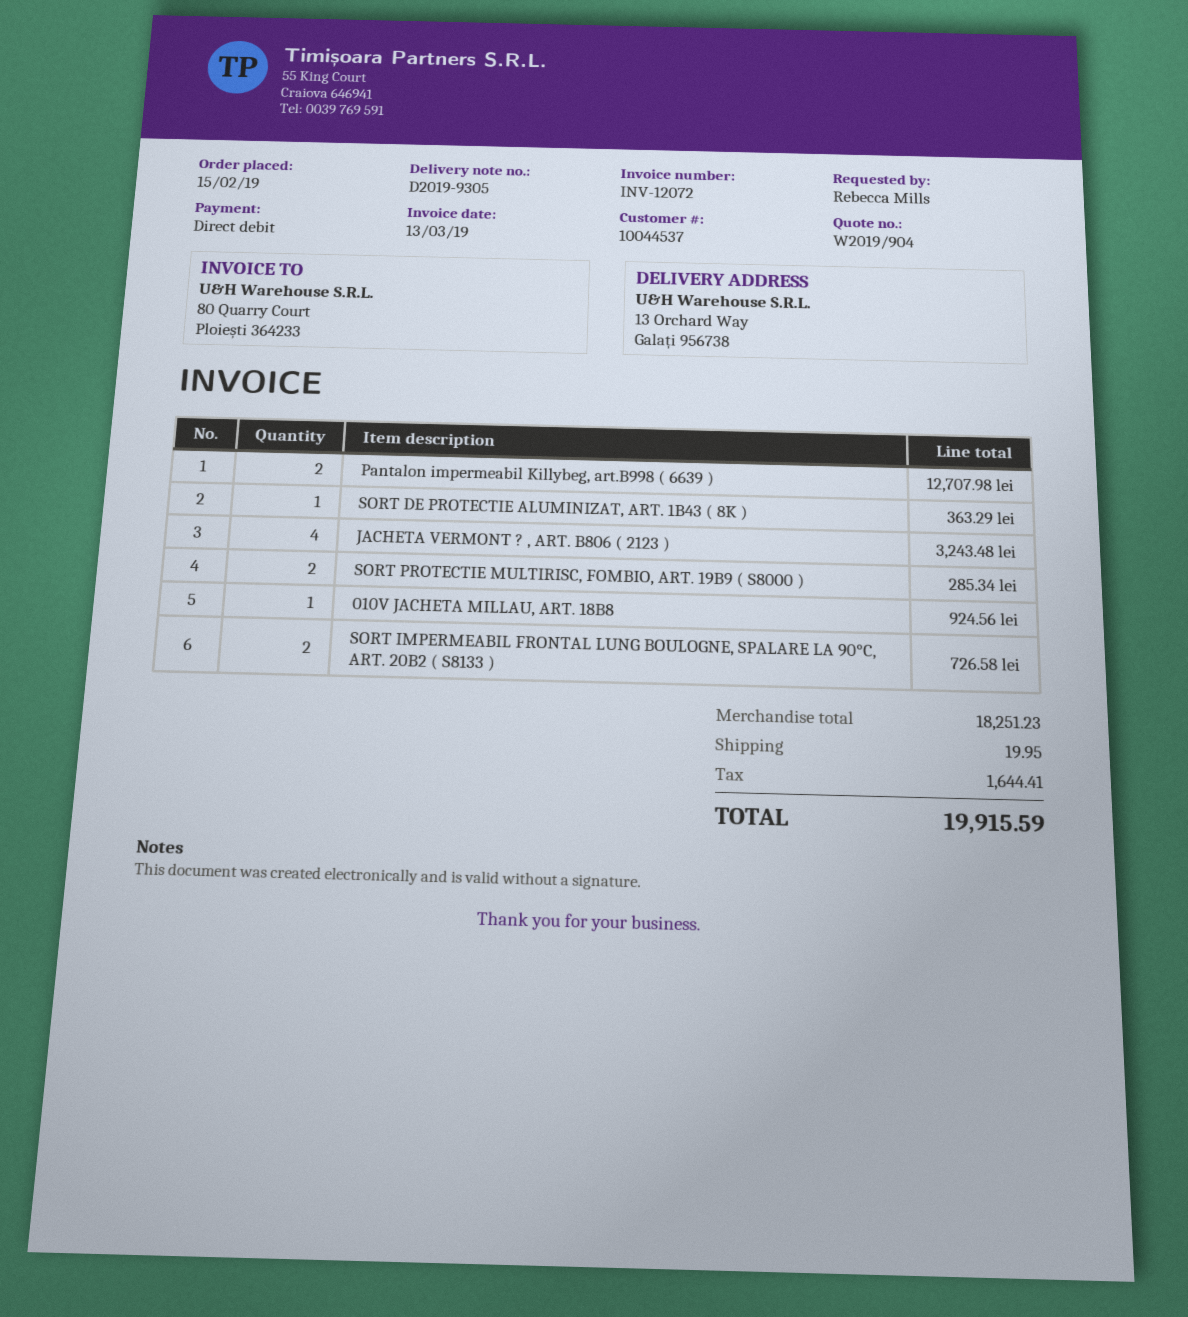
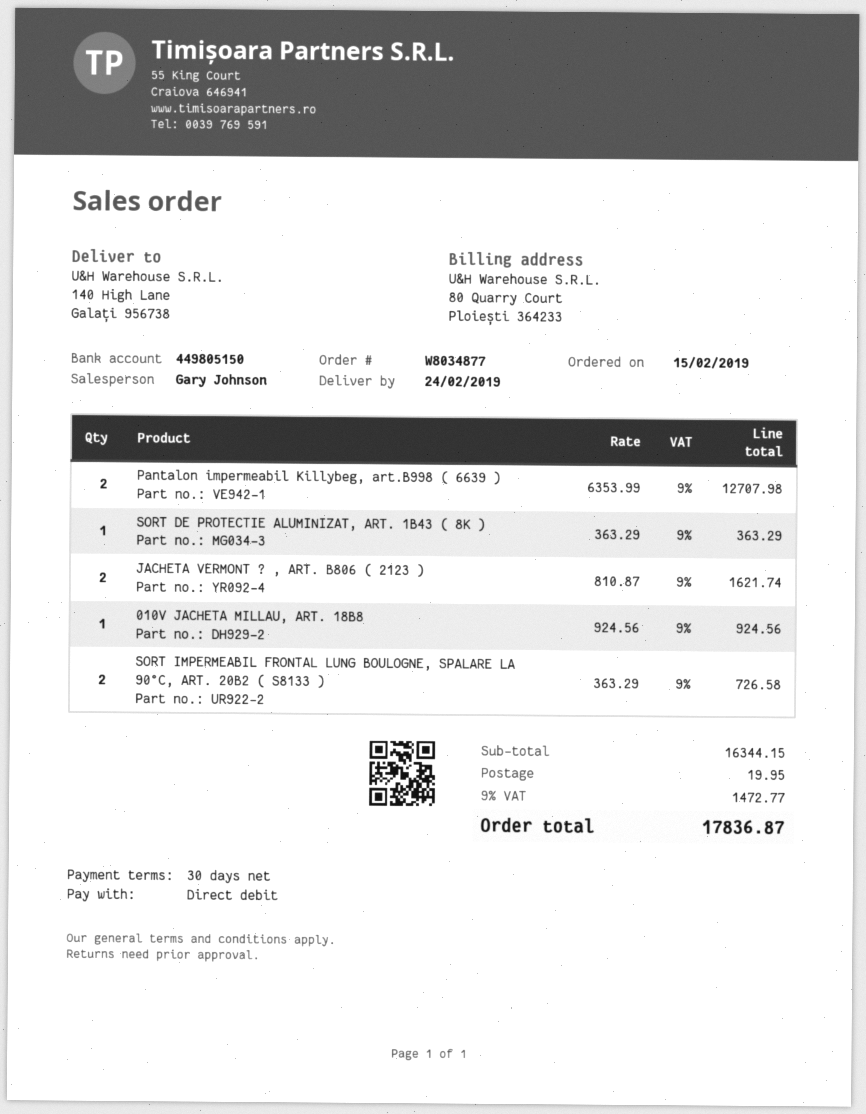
ship to: 13 Orchard Way, Galați 956738 -> 140 High Lane, Galați 956738
JACHETA VERMONT ? , ART. B806 ( 2123 ): 4 for 3243.48 -> 2 for 1621.74
SORT PROTECTIE MULTIRISC, FOMBIO, ART. 19B9 ( S8000 ): 2 for 285.34 -> none
subtotal: 18251.23 -> 16344.15
tax: 1644.41 -> 1472.77
total: 19915.59 -> 17836.87

